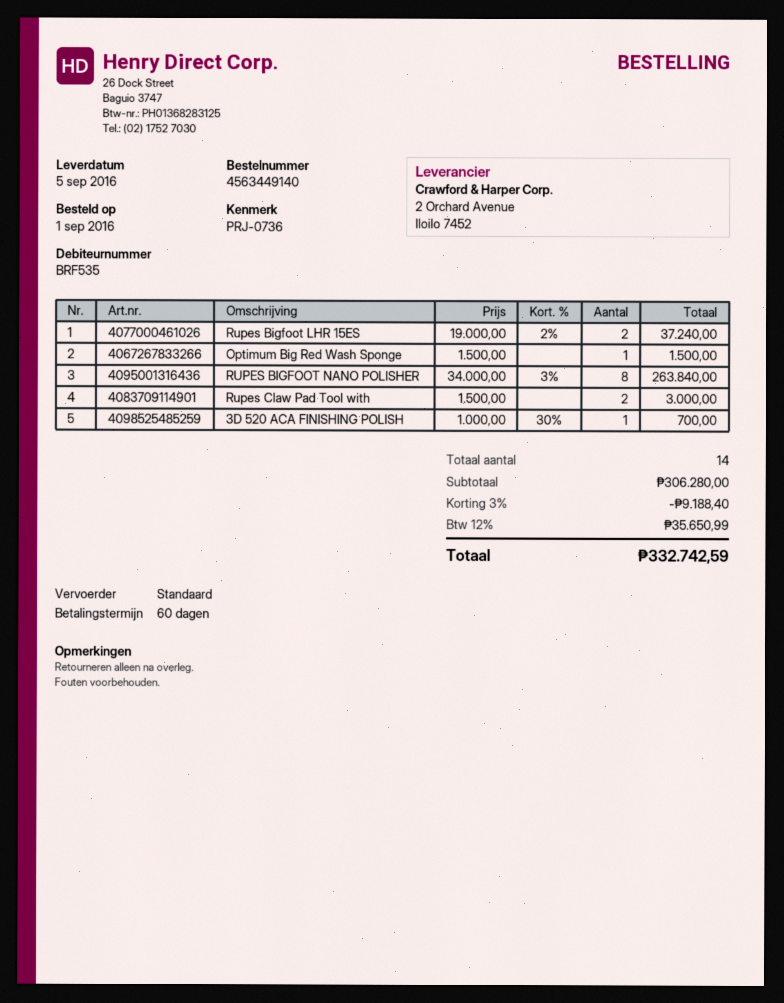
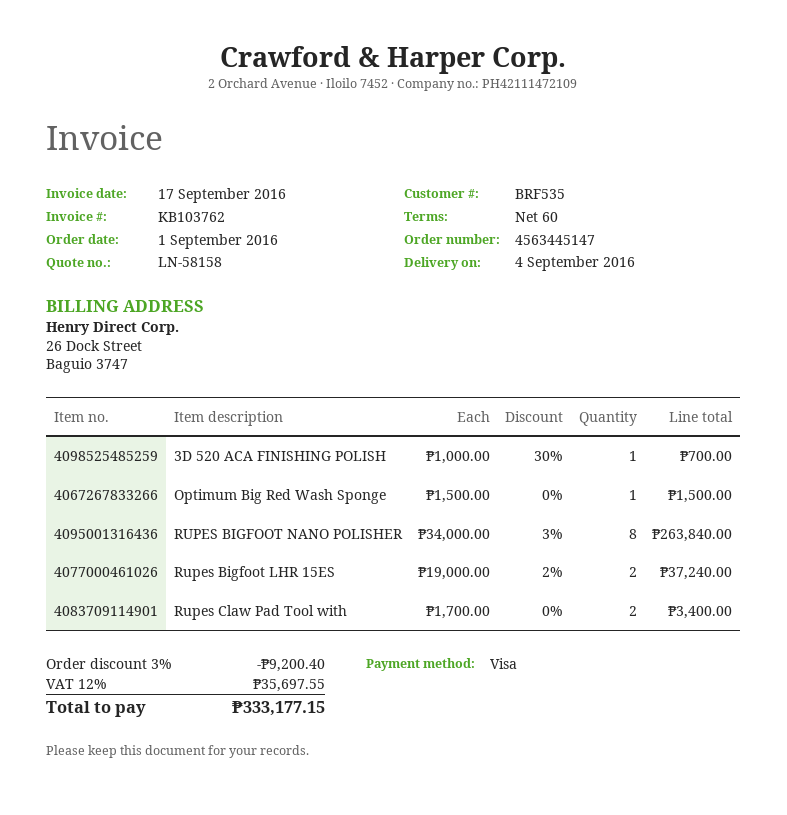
order number: 4563449140 -> 4563445147
delivery date: 2016-09-05 -> 2016-09-04
Rupes Claw Pad Tool with: 2 x 1500.00 = 3000.00 -> 2 x 1700.00 = 3400.00
discount: 3% = 9188.40 -> 3% = 9200.40
tax: 12% = 35650.99 -> 12% = 35697.55
total: 332742.59 -> 333177.15

